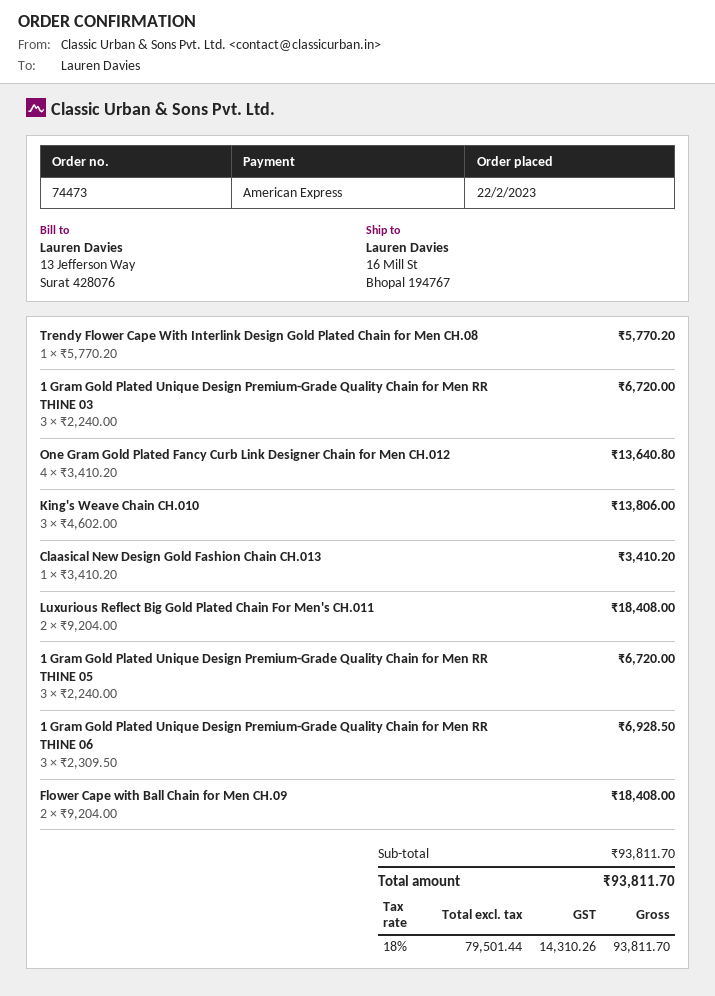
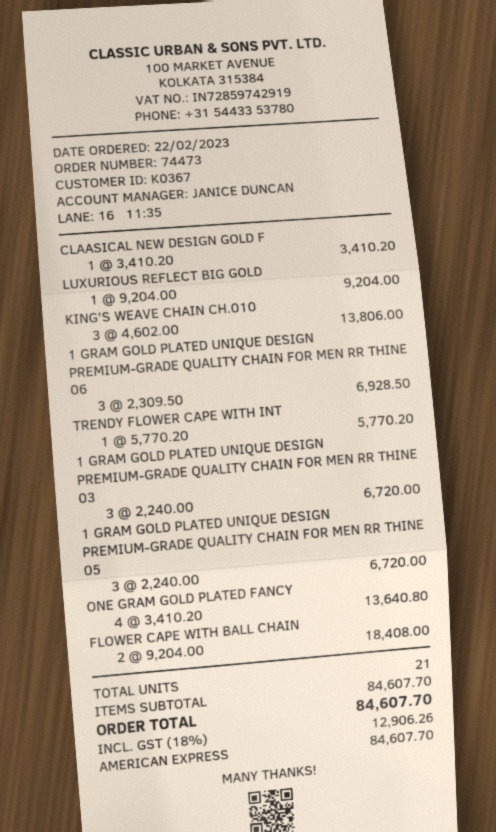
Luxurious Reflect Big Gold Plated Chain For Men's CH.011: 2 x 9204.00 = 18408.00 -> 1 x 9204.00 = 9204.00
subtotal: 93811.70 -> 84607.70
tax: 18% = 14310.26 -> 18% = 12906.26
total: 93811.70 -> 84607.70

